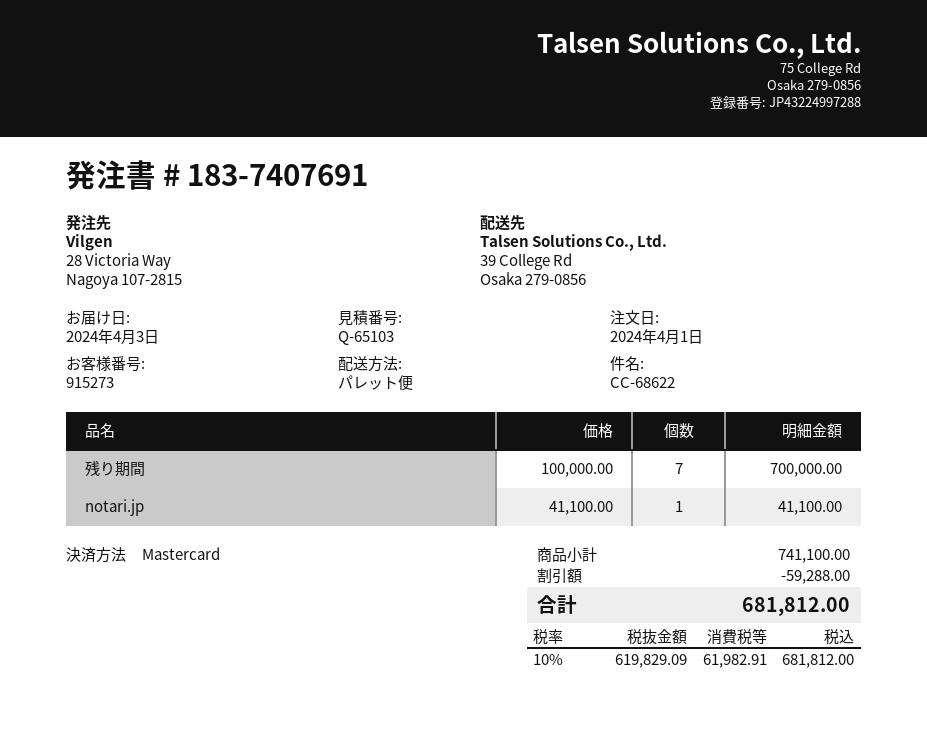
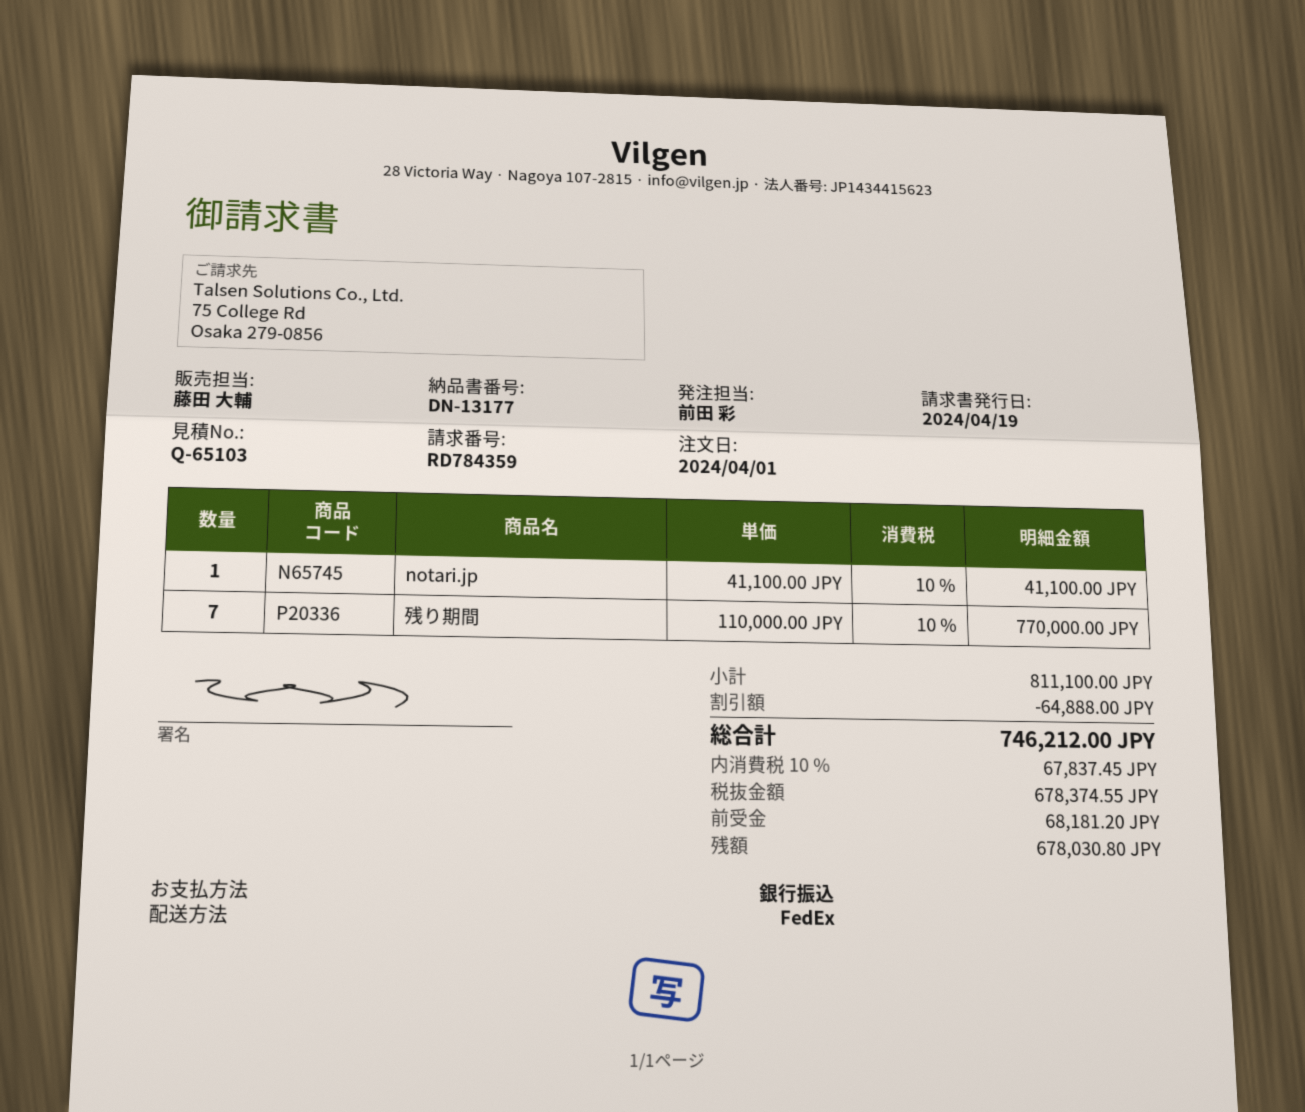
payment method: Mastercard -> bank transfer
shipping method: pallet freight -> FedEx
残り期間: 7 x 100000.00 = 700000.00 -> 7 x 110000.00 = 770000.00
subtotal: 741100.00 -> 811100.00
discount: 59288.00 -> 64888.00
net: 619829.09 -> 678374.55
tax: 10% = 61982.91 -> 10% = 67837.45
total: 681812.00 -> 746212.00

